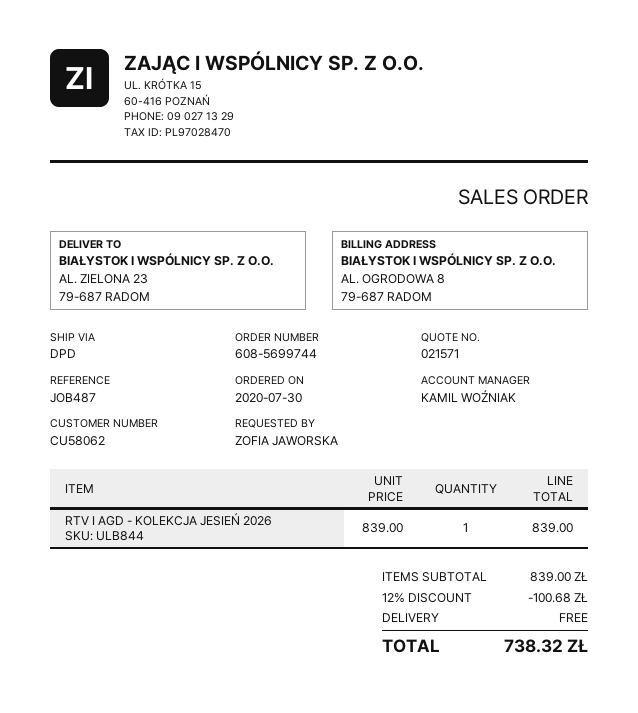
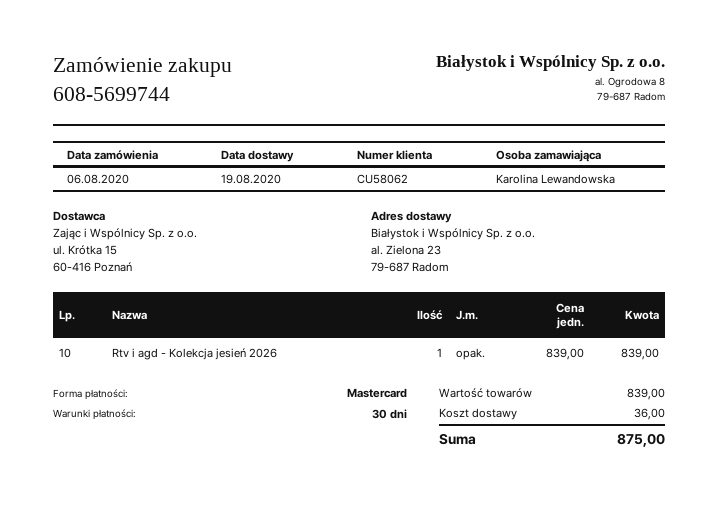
order date: 2020-07-30 -> 2020-08-06
ordered by: ZOFIA JAWORSKA -> Karolina Lewandowska
discount: 12% = 100.68 -> none
shipping: 0.00 -> 36.00
total: 738.32 -> 875.00

